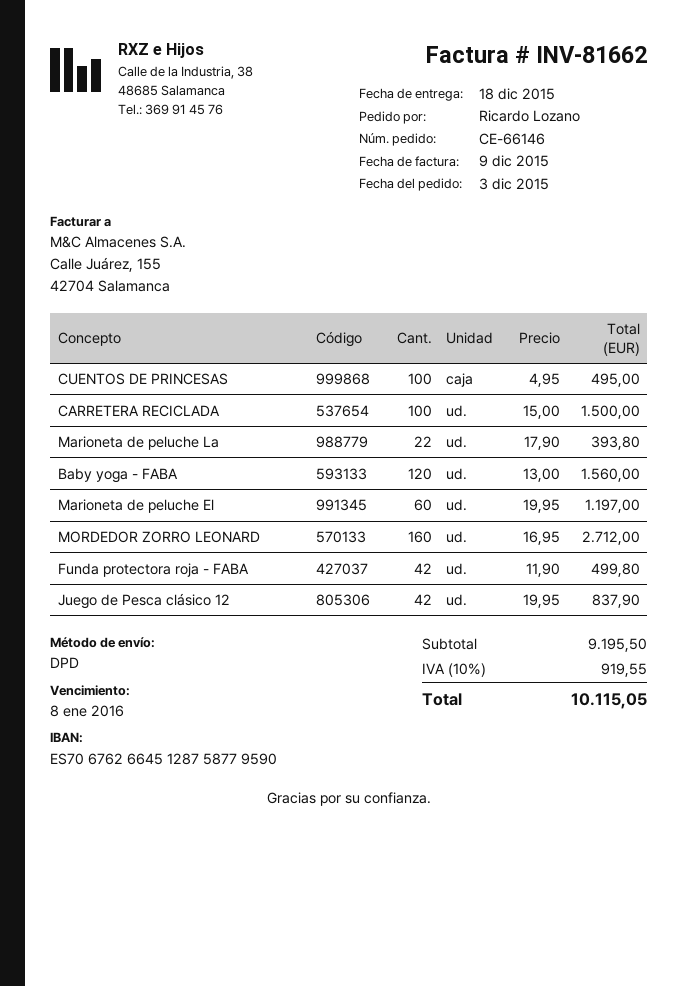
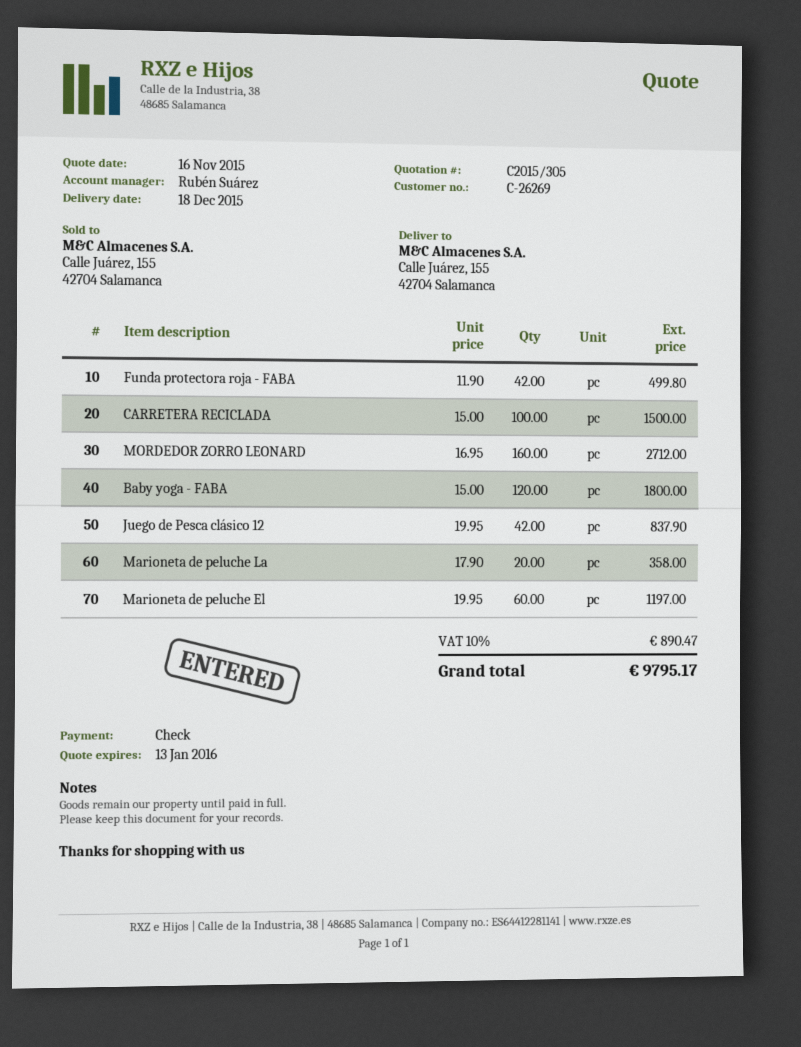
CUENTOS DE PRINCESAS: 100 x 4.95 = 495.00 -> none
Marioneta de peluche La: 22 x 17.90 = 393.80 -> 20 x 17.90 = 358.00
Baby yoga - FABA: 120 x 13.00 = 1560.00 -> 120 x 15.00 = 1800.00
tax: 10% = 919.55 -> 10% = 890.47
total: 10115.05 -> 9795.17

